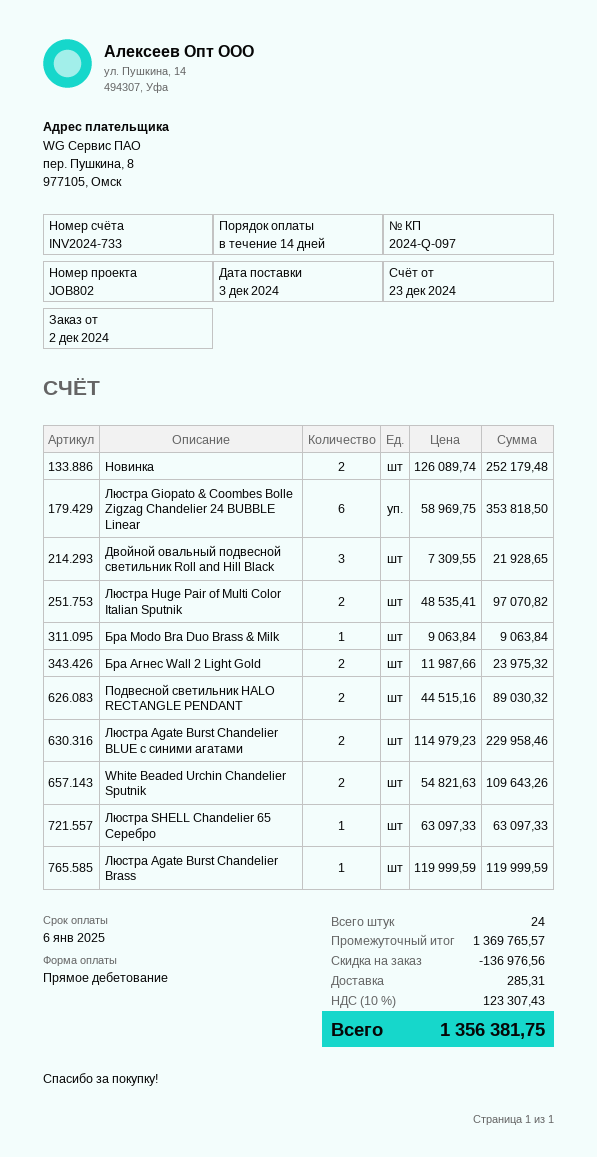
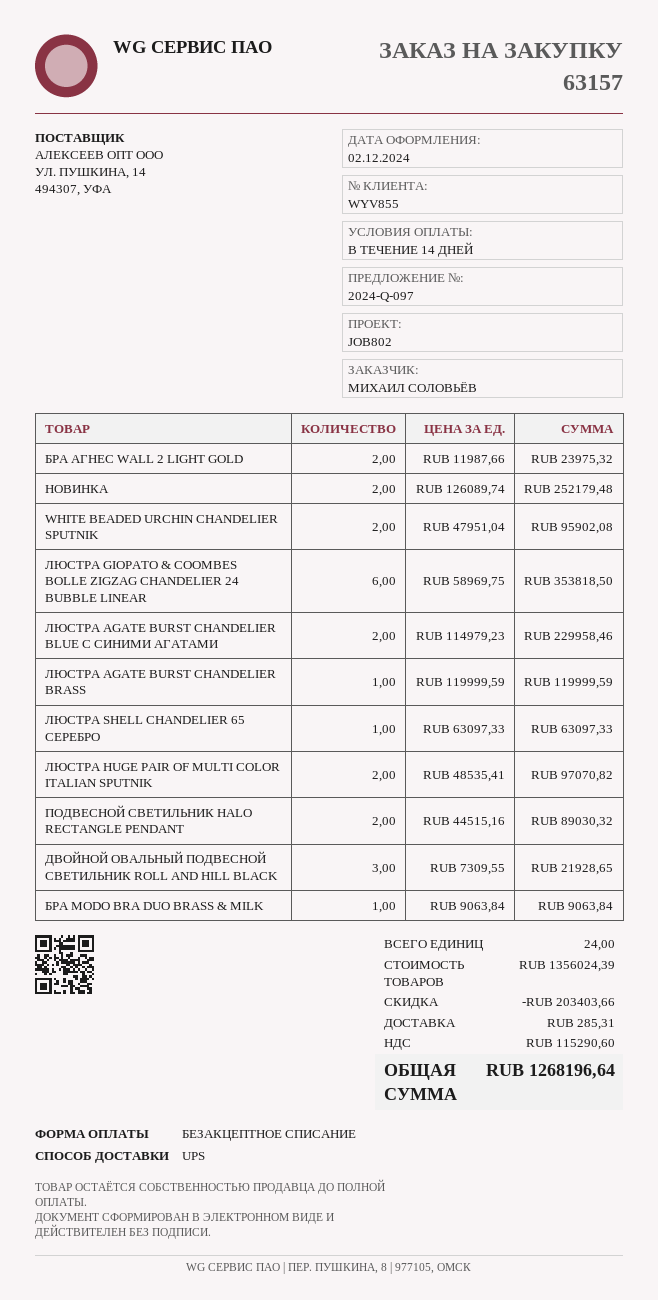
White Beaded Urchin Chandelier Sputnik: 2 x 54821.63 = 109643.26 -> 2 x 47951.04 = 95902.08
subtotal: 1369765.57 -> 1356024.39
discount: 136976.56 -> 203403.66
tax: 123307.43 -> 115290.60
total: 1356381.75 -> 1268196.64

